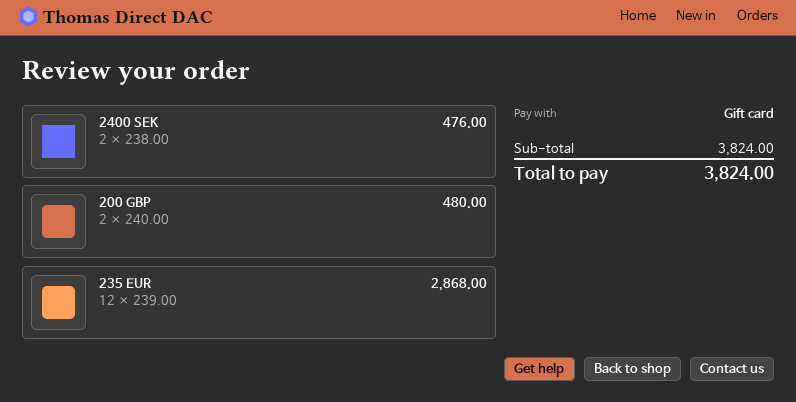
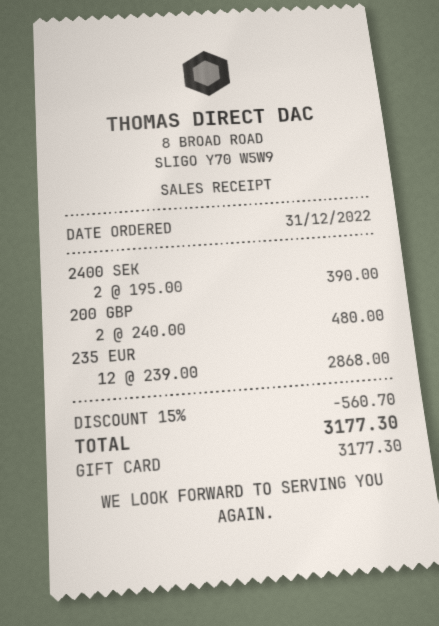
2400 SEK: 2 x 238.00 = 476.00 -> 2 x 195.00 = 390.00
discount: none -> 15% = 560.70
total: 3824.00 -> 3177.30

